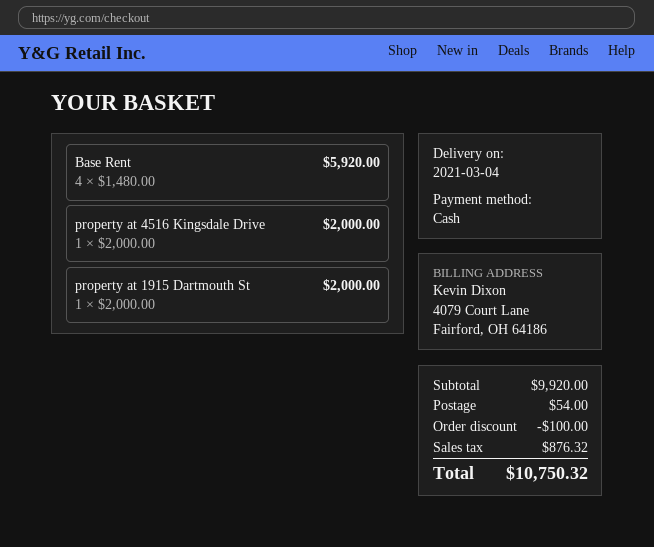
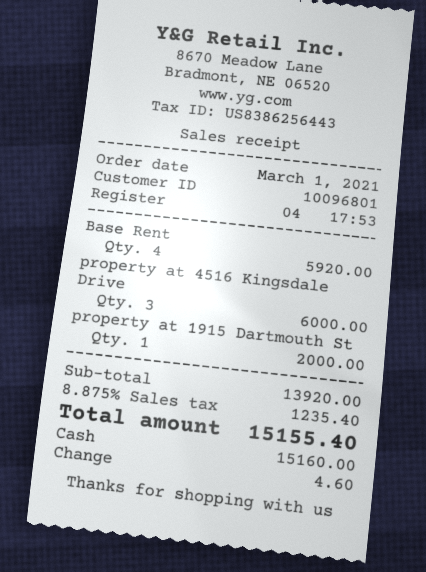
property at 4516 Kingsdale Drive: 1 for 2000.00 -> 3 for 6000.00
subtotal: 9920.00 -> 13920.00
discount: 100.00 -> none
shipping: 54.00 -> none
tax: 876.32 -> 1235.40
total: 10750.32 -> 15155.40

